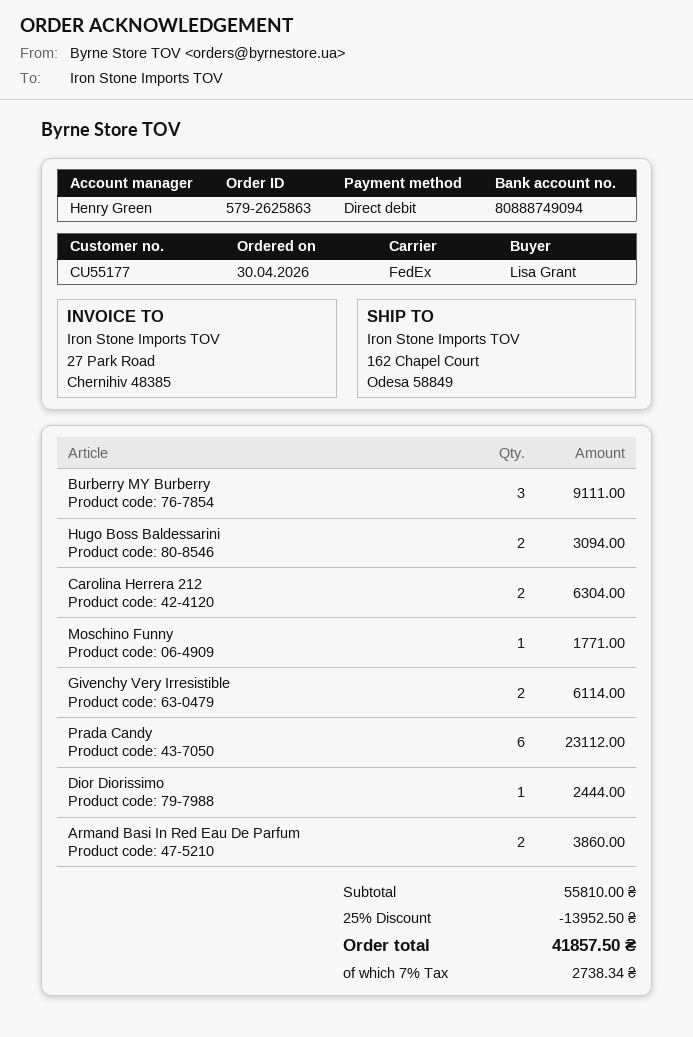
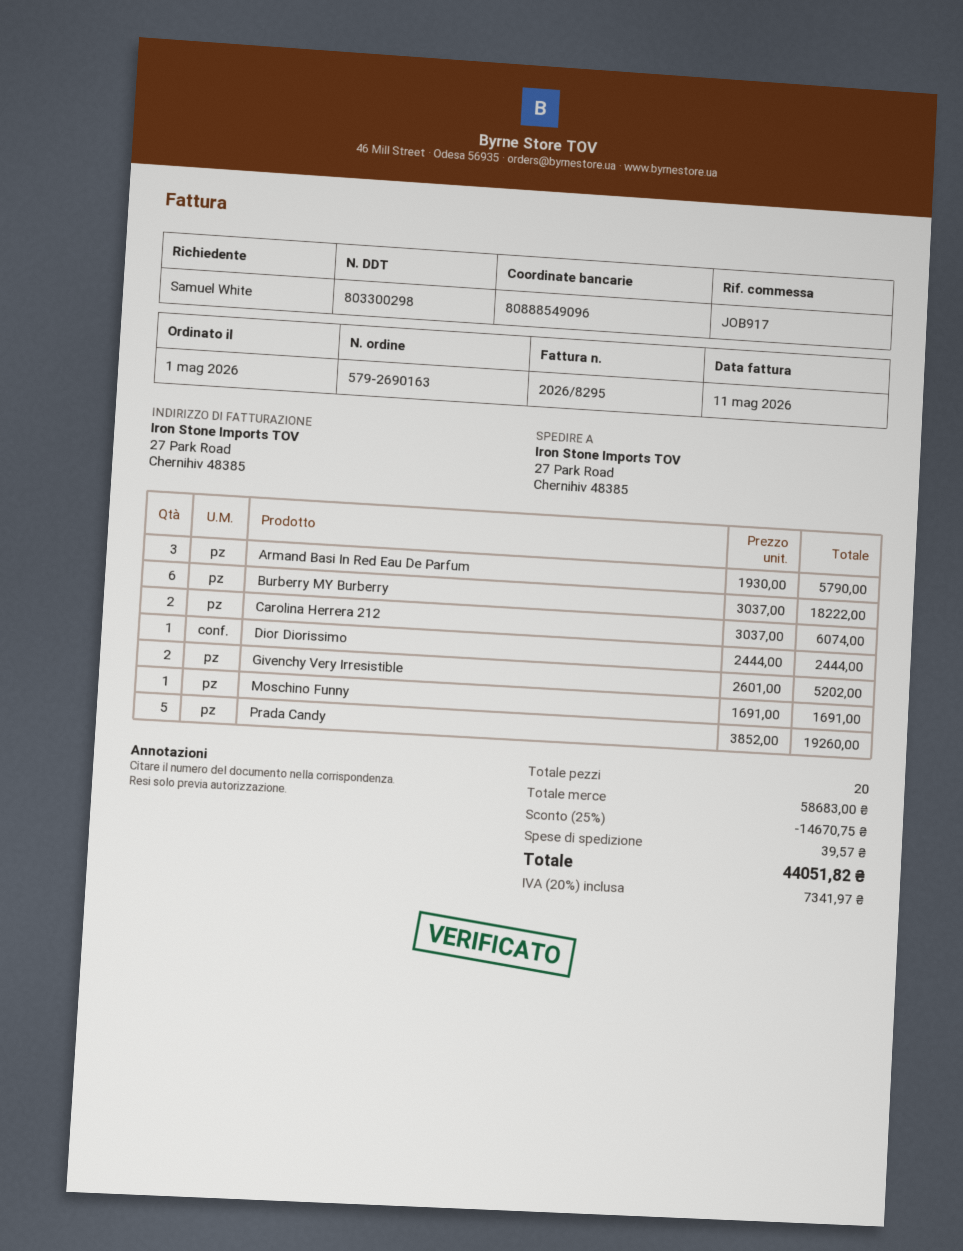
order number: 579-2625863 -> 579-2690163
order date: 2026-04-30 -> 2026-05-01
ordered by: Lisa Grant -> Samuel White
bank account: 80888749094 -> 80888549096
ship to: 162 Chapel Court, Odesa 58849 -> 27 Park Road, Chernihiv 48385
Burberry MY Burberry: 3 for 9111.00 -> 6 for 18222.00
Hugo Boss Baldessarini: 2 for 3094.00 -> none
Carolina Herrera 212: 2 for 6304.00 -> 2 for 6074.00
Moschino Funny: 1 for 1771.00 -> 1 for 1691.00
Givenchy Very Irresistible: 2 for 6114.00 -> 2 for 5202.00
Prada Candy: 6 for 23112.00 -> 5 for 19260.00
Armand Basi In Red Eau De Parfum: 2 for 3860.00 -> 3 for 5790.00
subtotal: 55810.00 -> 58683.00
discount: 25% = 13952.50 -> 25% = 14670.75
shipping: none -> 39.57
tax: 7% = 2738.34 -> 20% = 7341.97
total: 41857.50 -> 44051.82

